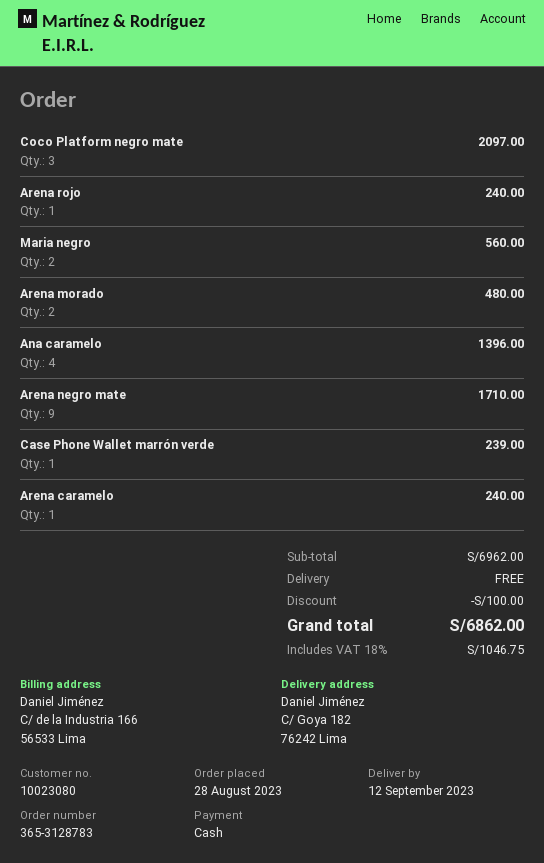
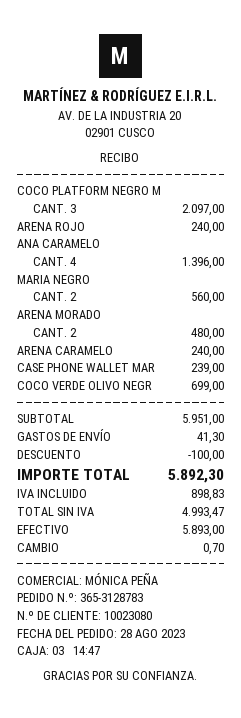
Arena negro mate: 9 for 1710.00 -> none
COCO VERDE OLIVO NEGR: none -> 1 for 699.00
subtotal: 6962.00 -> 5951.00
shipping: 0.00 -> 41.30
tax: 1046.75 -> 898.83
total: 6862.00 -> 5892.30

